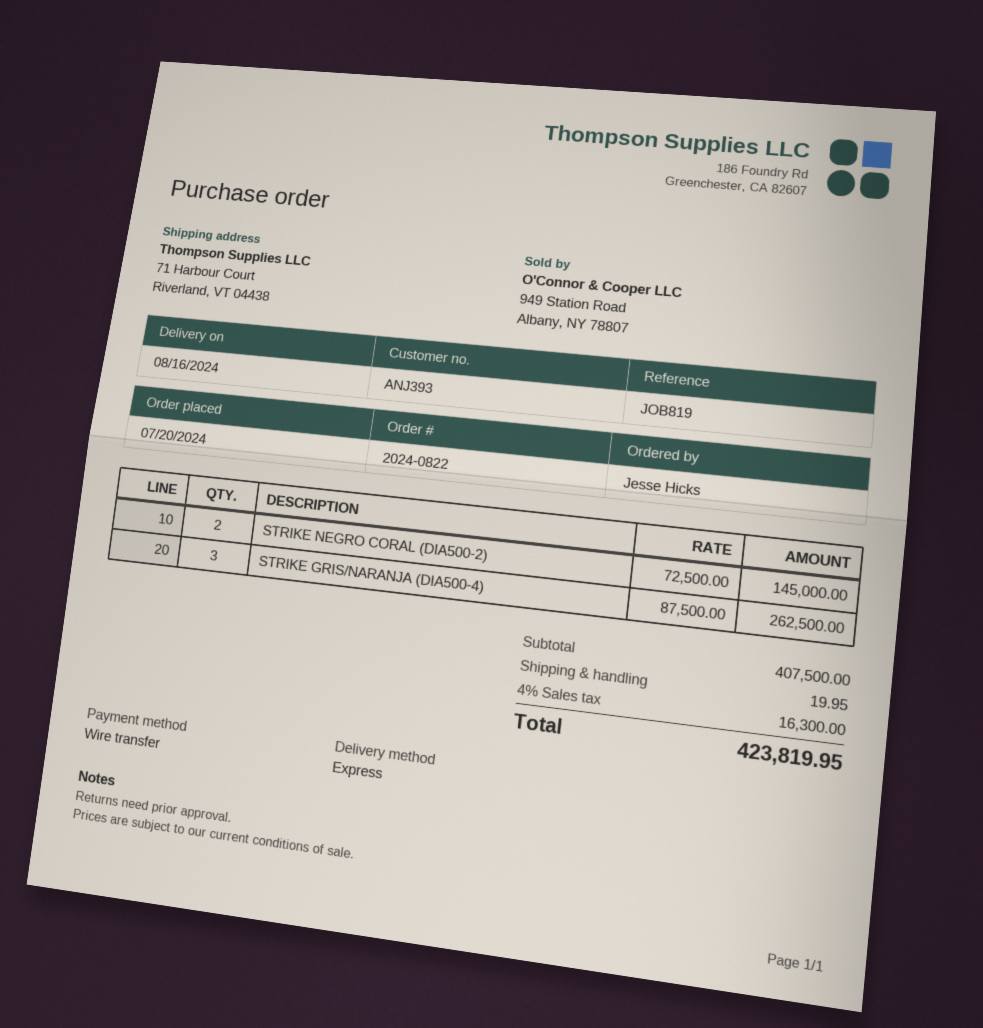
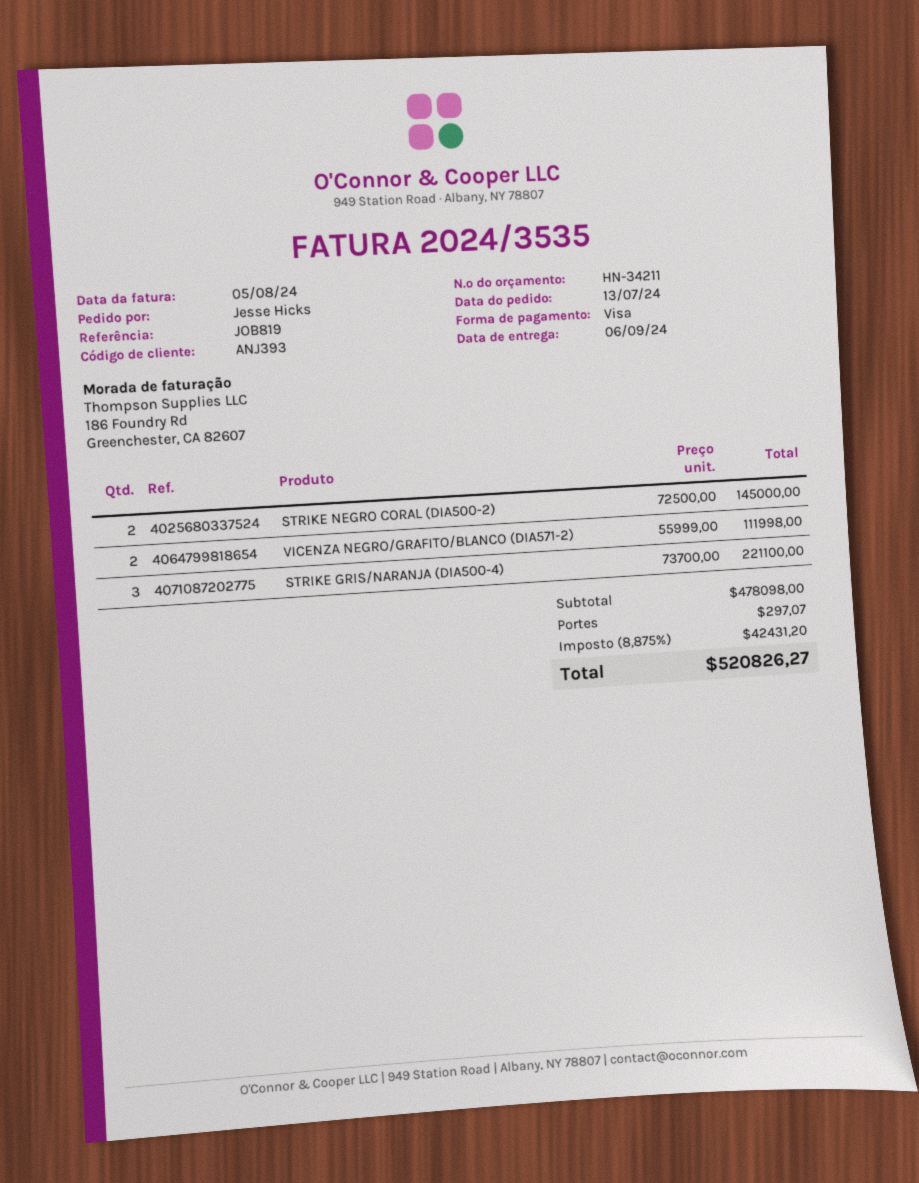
order date: 2024-07-20 -> 2024-07-13
delivery date: 2024-08-16 -> 2024-09-06
payment method: bank transfer -> Visa
STRIKE GRIS/NARANJA (DIA500-4): 3 x 87500.00 = 262500.00 -> 3 x 73700.00 = 221100.00
VICENZA NEGRO/GRAFITO/BLANCO (DIA571-2): none -> 2 x 55999.00 = 111998.00
subtotal: 407500.00 -> 478098.00
shipping: 19.95 -> 297.07
tax: 4% = 16300.00 -> 8.875% = 42431.20
total: 423819.95 -> 520826.27

